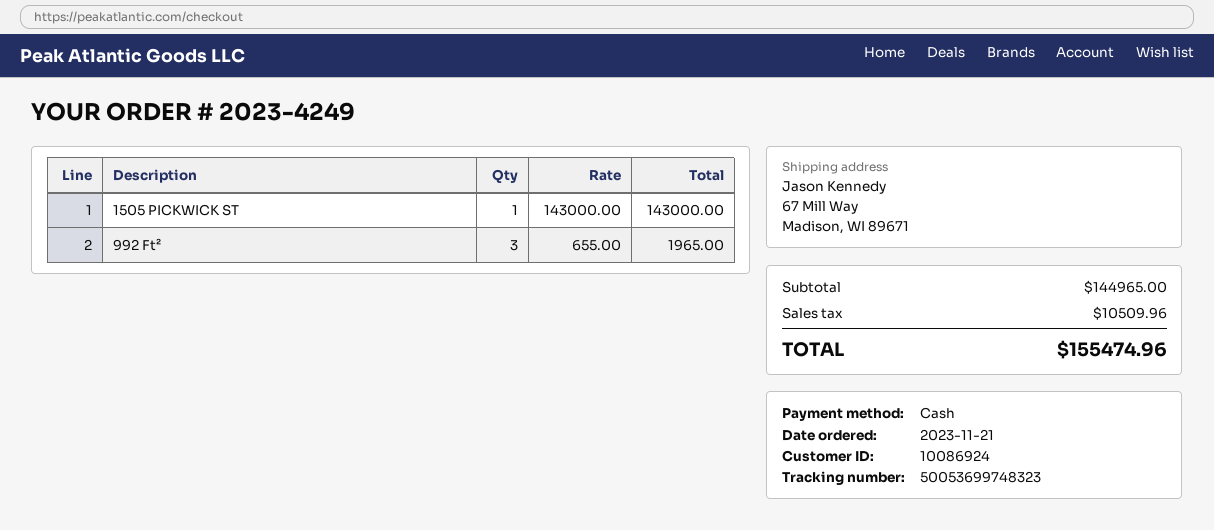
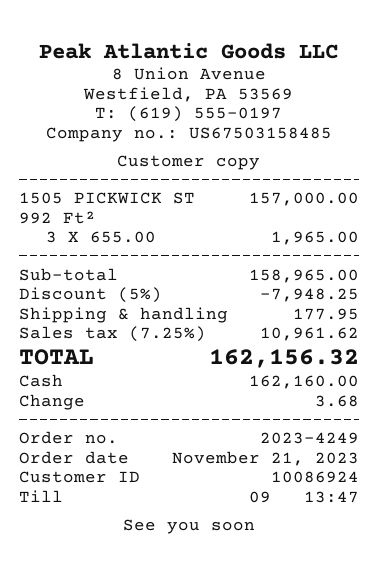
1505 PICKWICK ST: 1 x 143000.00 = 143000.00 -> 1 x 157000.00 = 157000.00
subtotal: 144965.00 -> 158965.00
discount: none -> 5% = 7948.25
shipping: none -> 177.95
tax: 10509.96 -> 10961.62
total: 155474.96 -> 162156.32

